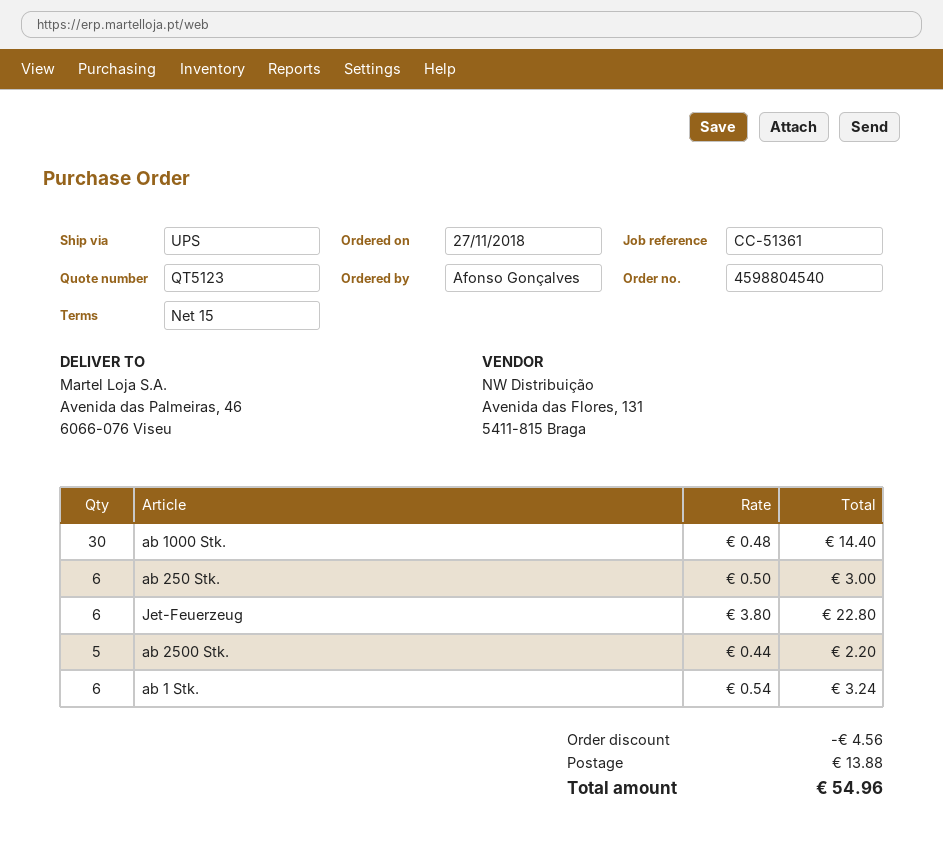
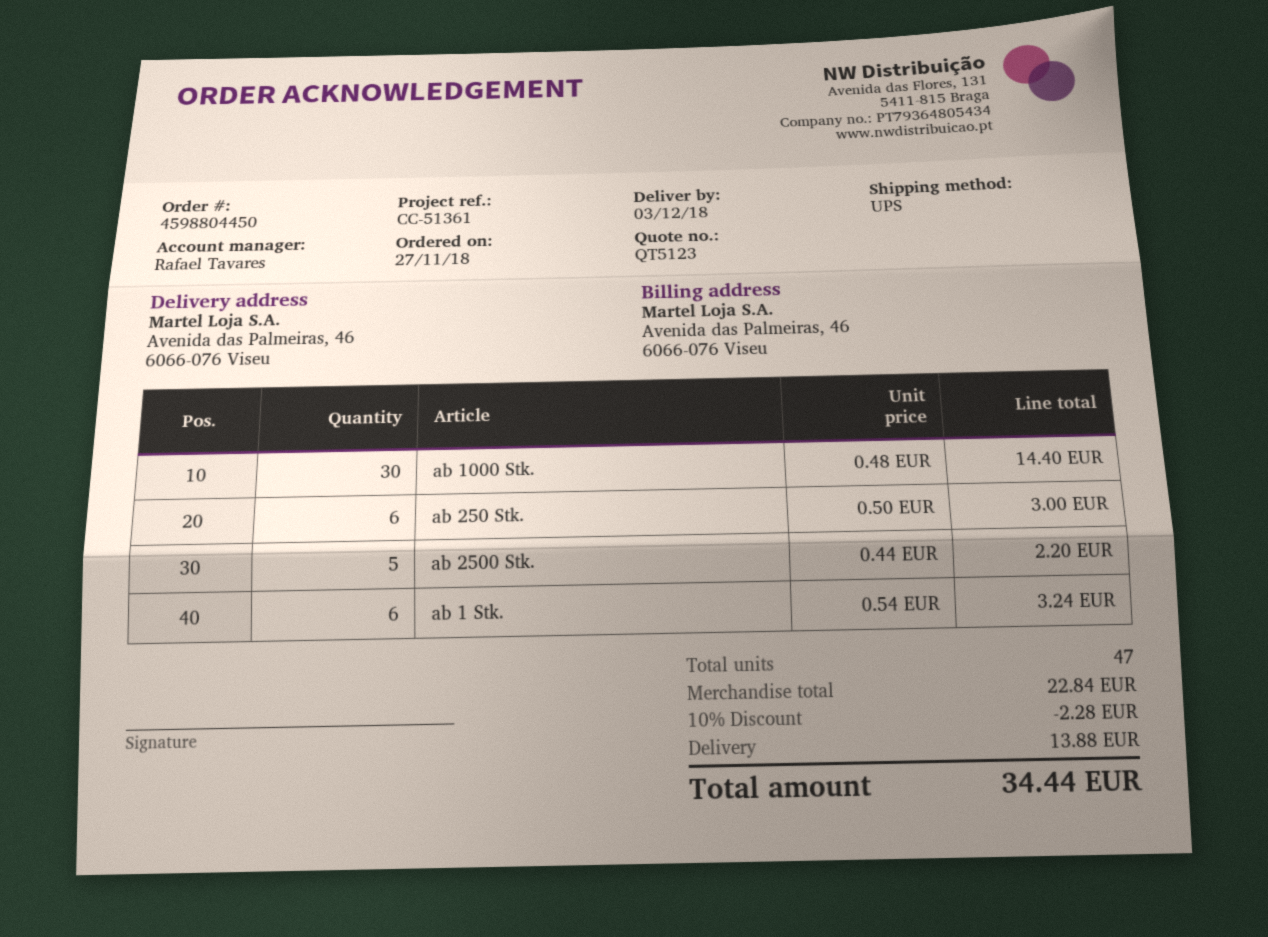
order number: 4598804540 -> 4598804450
Jet-Feuerzeug: 6 x 3.80 = 22.80 -> none
discount: 4.56 -> 2.28
total: 54.96 -> 34.44

